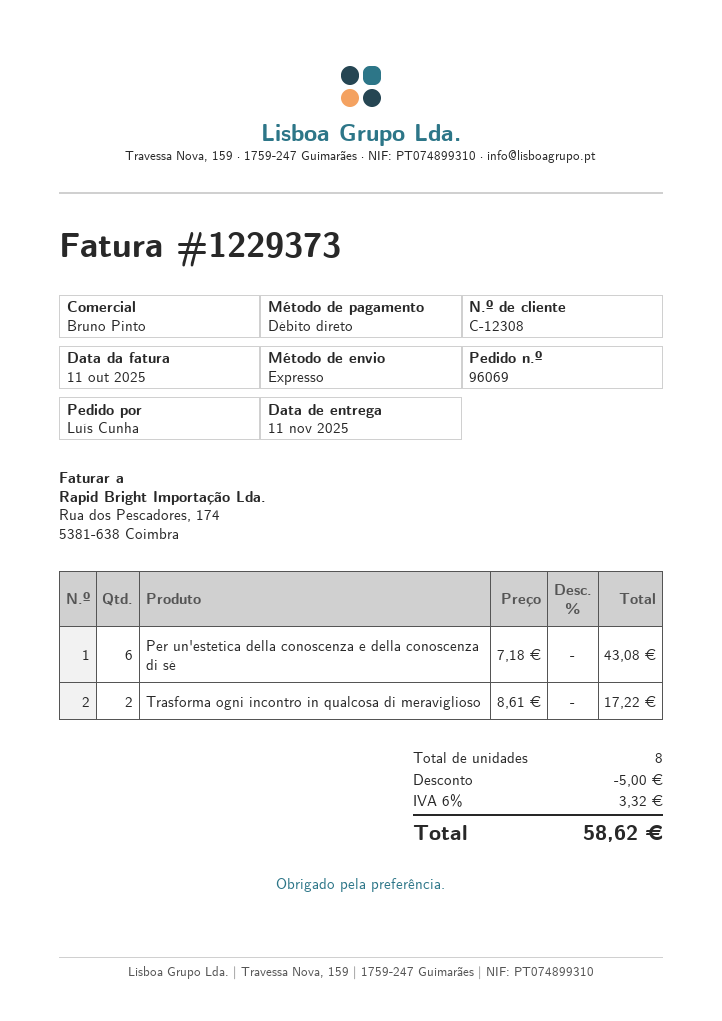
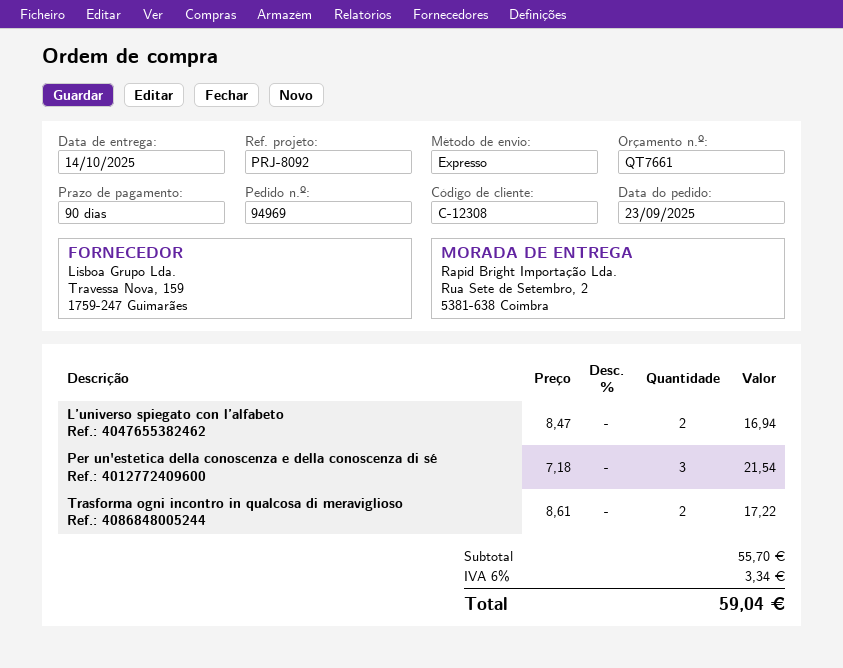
order number: 96069 -> 94969
delivery date: 2025-11-11 -> 2025-10-14
Per un'estetica della conoscenza e della conoscenza di sé: 6 x 7.18 = 43.08 -> 3 x 7.18 = 21.54
L’universo spiegato con l’alfabeto: none -> 2 x 8.47 = 16.94
discount: 5.00 -> none
tax: 6% = 3.32 -> 6% = 3.34
total: 58.62 -> 59.04

